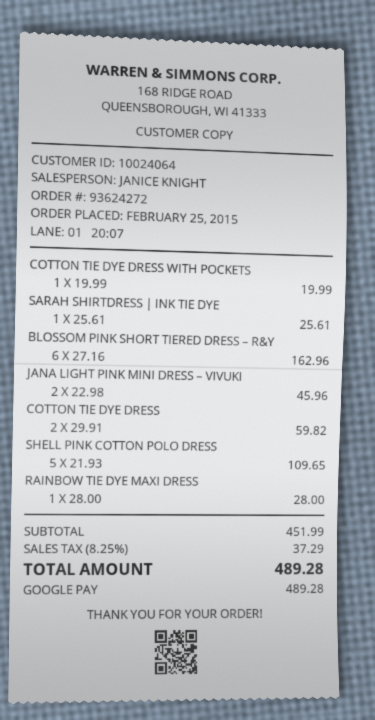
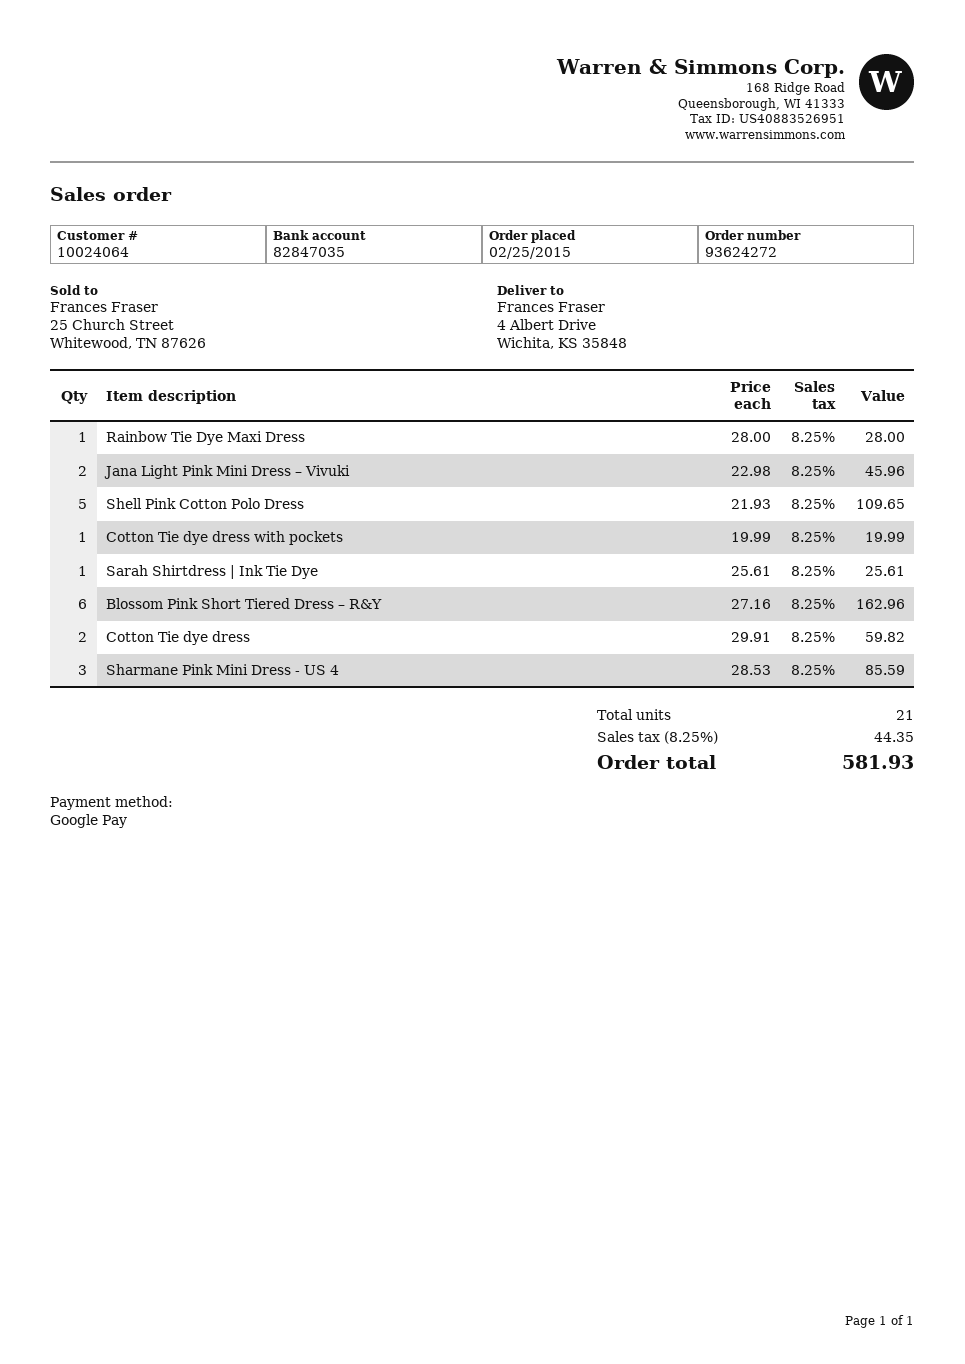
Sharmane Pink Mini Dress - US 4: none -> 3 x 28.53 = 85.59
tax: 8.25% = 37.29 -> 8.25% = 44.35
total: 489.28 -> 581.93

